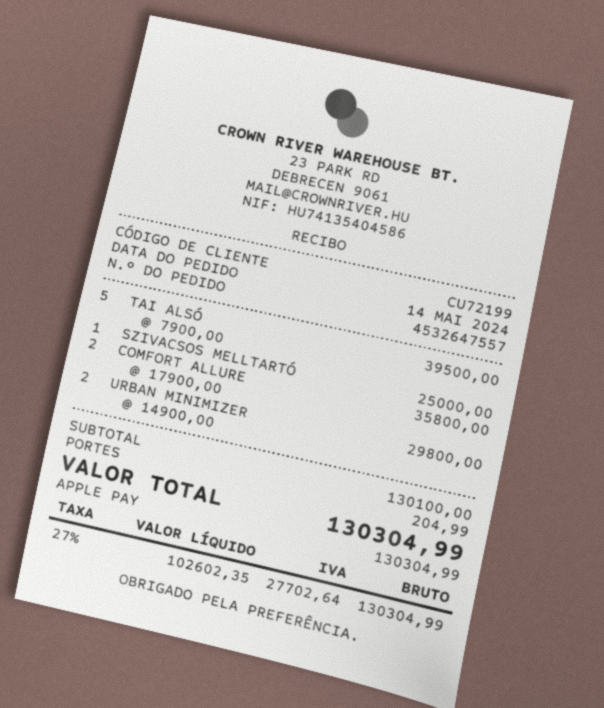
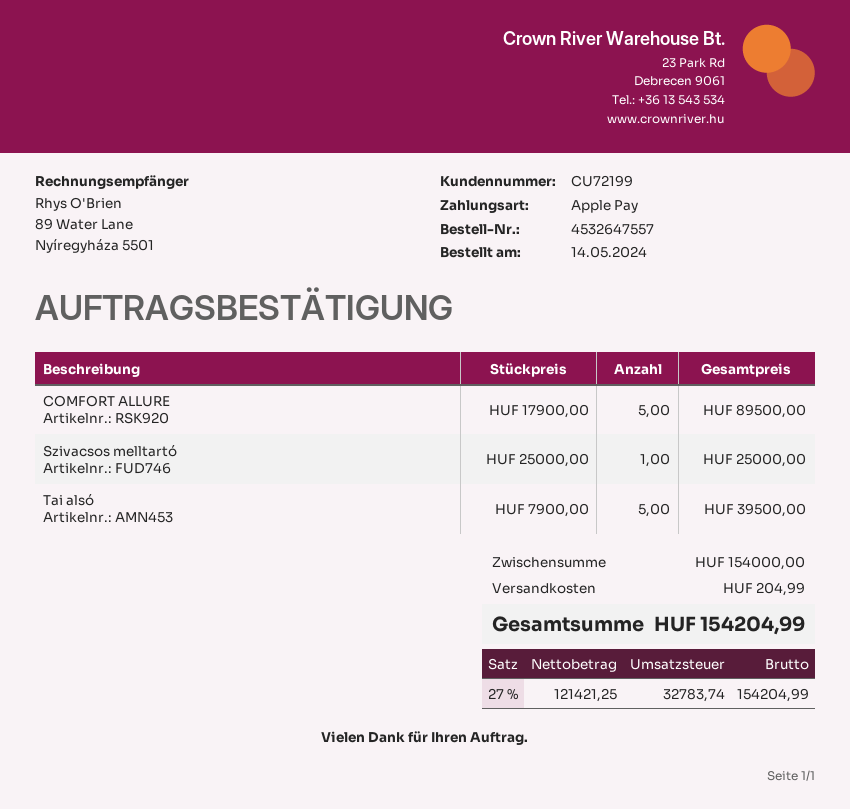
COMFORT ALLURE: 2 x 17900.00 = 35800.00 -> 5 x 17900.00 = 89500.00
URBAN MINIMIZER: 2 x 14900.00 = 29800.00 -> none
subtotal: 130100.00 -> 154000.00
net: 102602.35 -> 121421.25
tax: 27% = 27702.64 -> 27% = 32783.74
total: 130304.99 -> 154204.99

